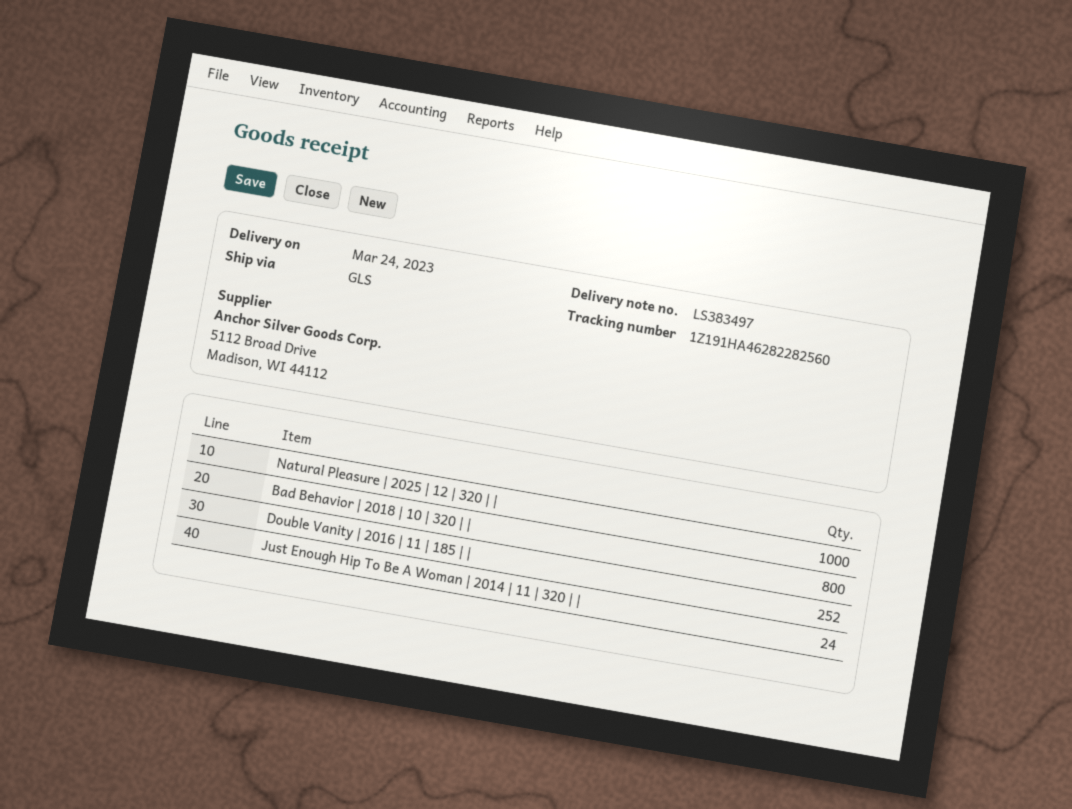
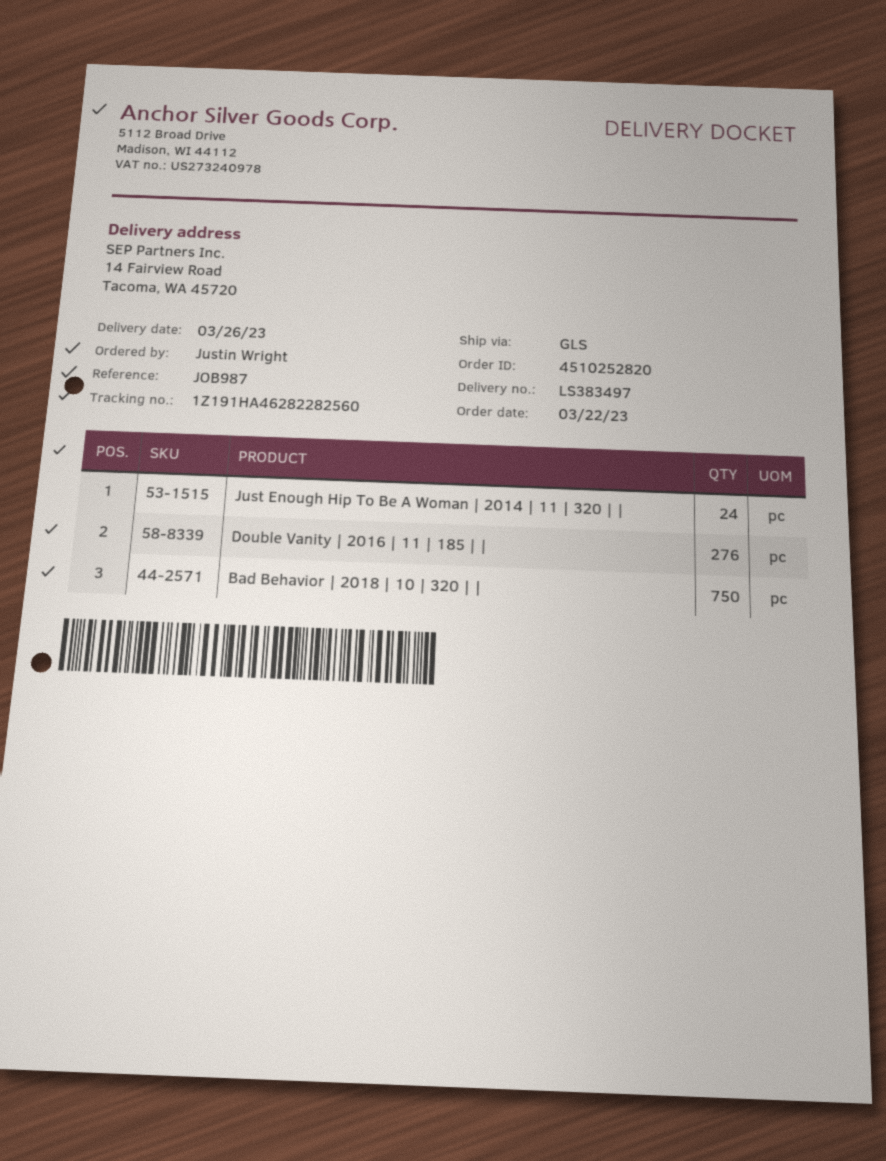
delivery date: 2023-03-24 -> 2023-03-26
Natural Pleasure | 2025 | 12 | 320 | |: 1000 -> none
Bad Behavior | 2018 | 10 | 320 | |: 800 -> 750
Double Vanity | 2016 | 11 | 185 | |: 252 -> 276

